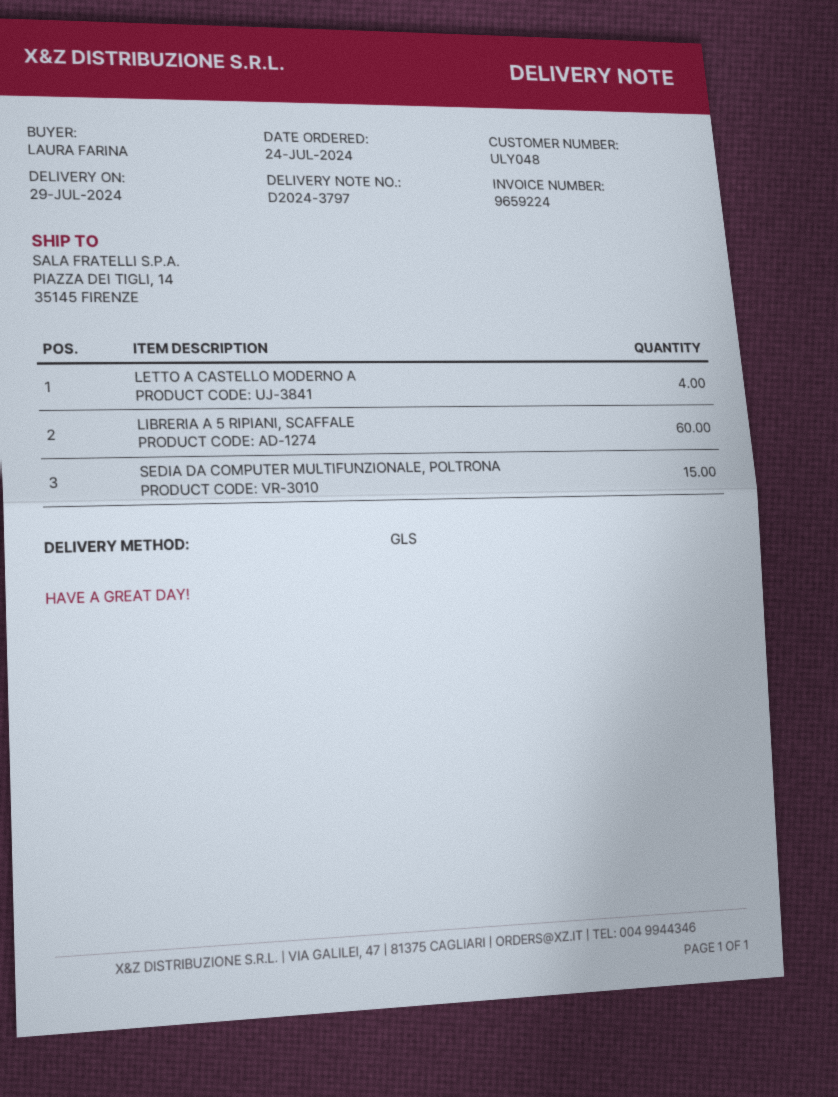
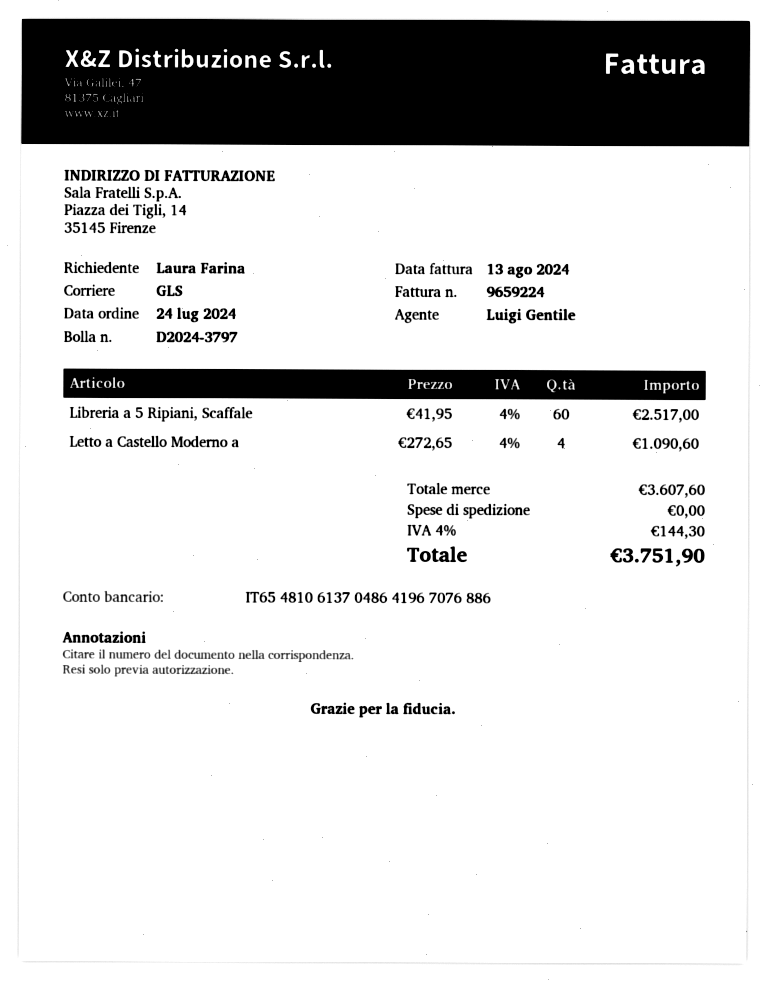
SEDIA DA COMPUTER MULTIFUNZIONALE, POLTRONA: 15 -> none

